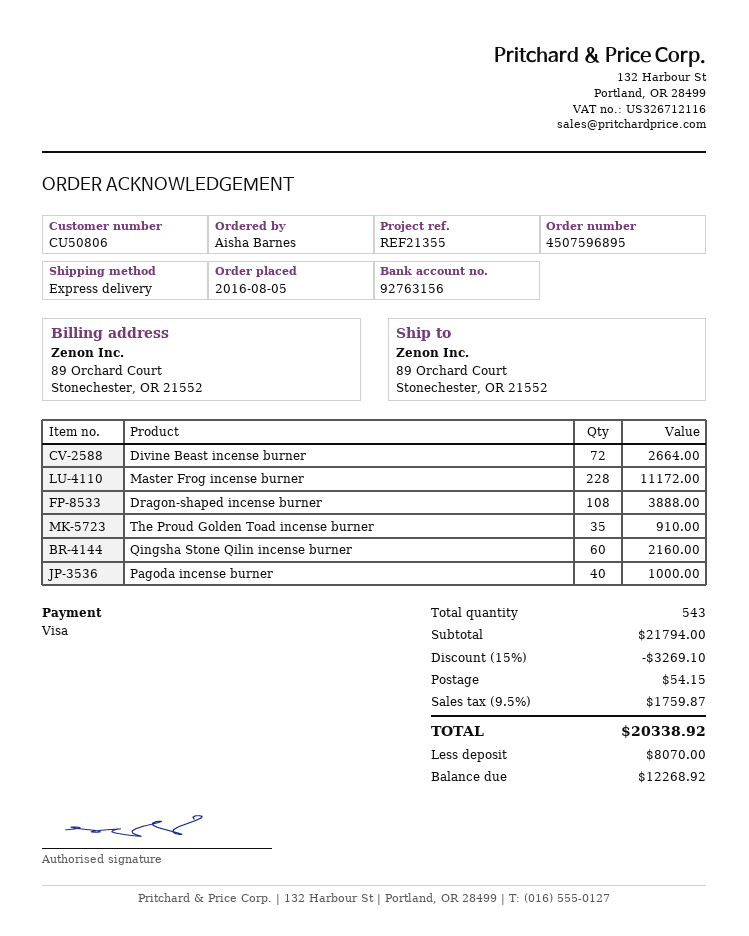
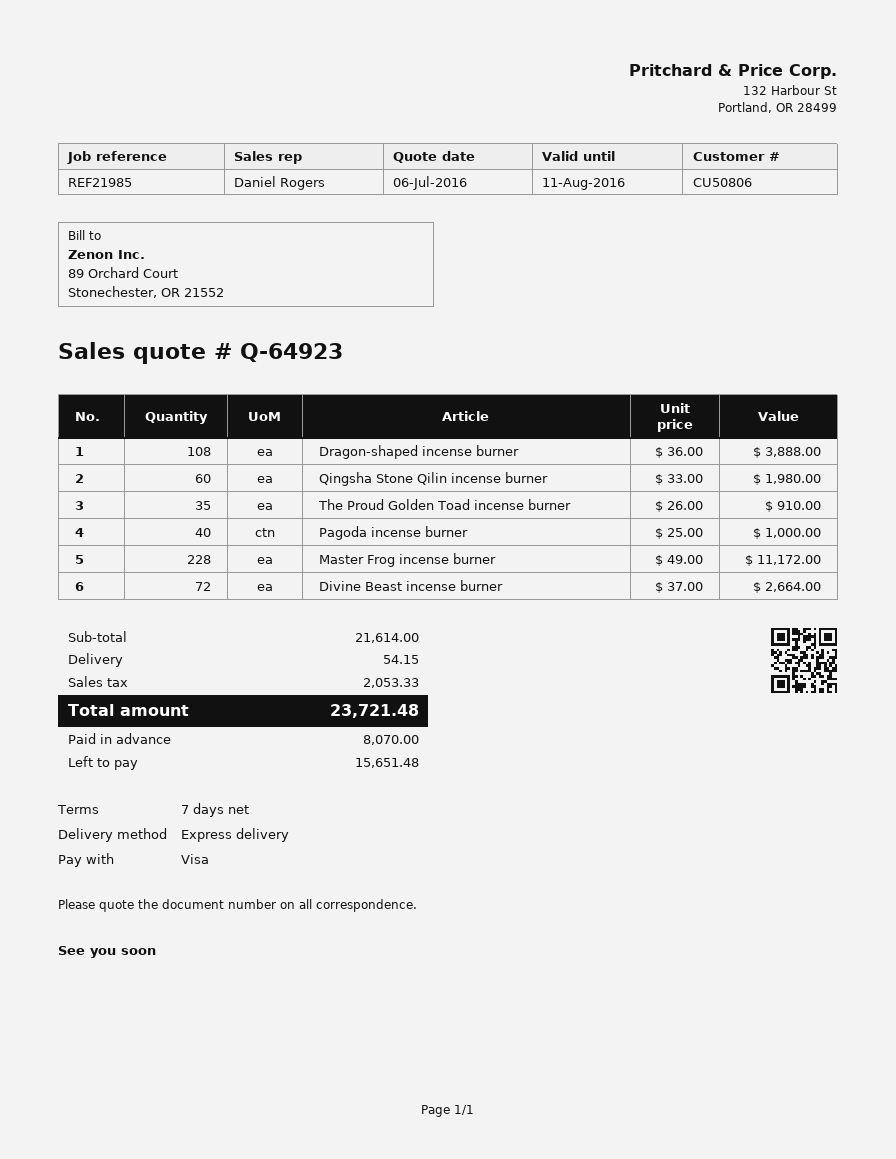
reference: REF21355 -> REF21985
Qingsha Stone Qilin incense burner: 60 for 2160.00 -> 60 for 1980.00
subtotal: 21794.00 -> 21614.00
discount: 15% = 3269.10 -> none
tax: 1759.87 -> 2053.33
total: 20338.92 -> 23721.48
balance: 12268.92 -> 15651.48

